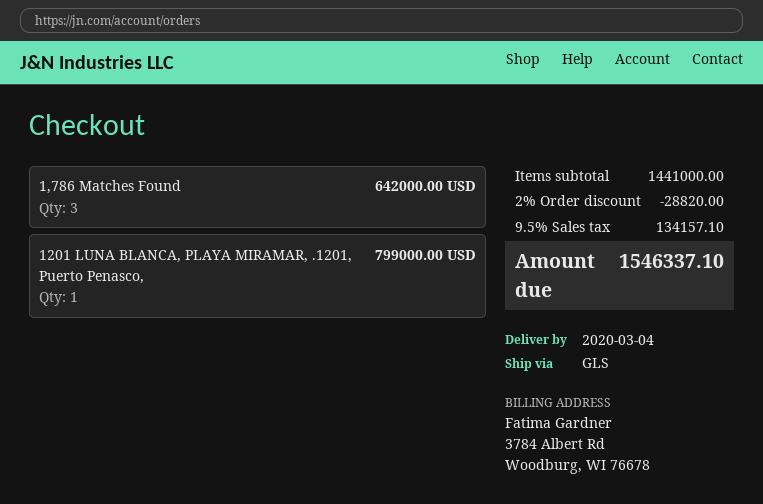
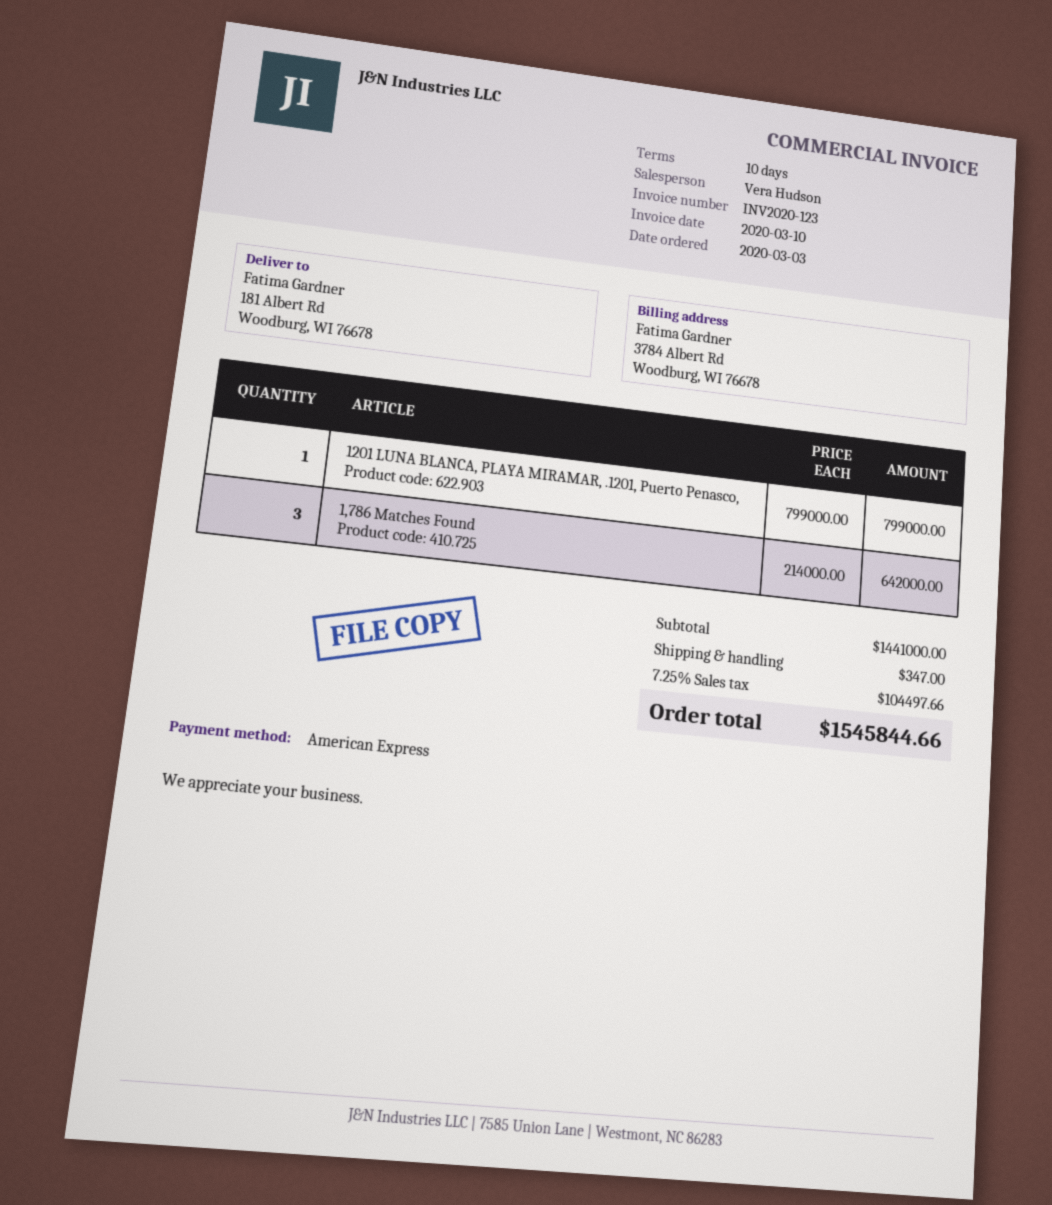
discount: 2% = 28820.00 -> none
shipping: none -> 347.00
tax: 9.5% = 134157.10 -> 7.25% = 104497.66
total: 1546337.10 -> 1545844.66

